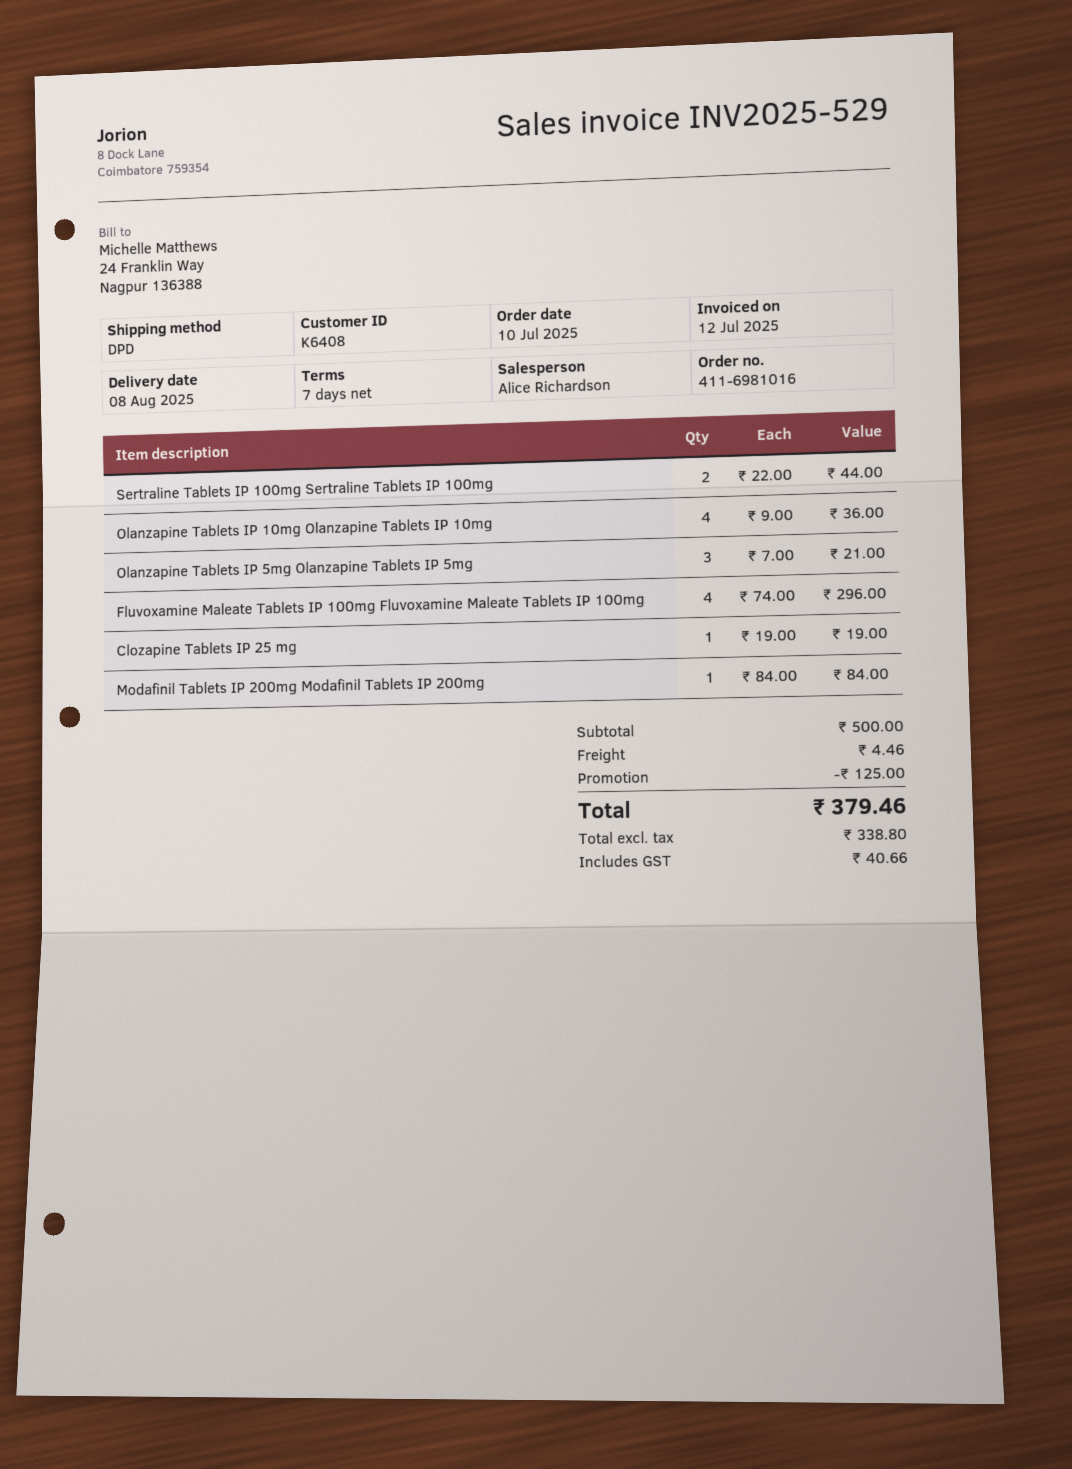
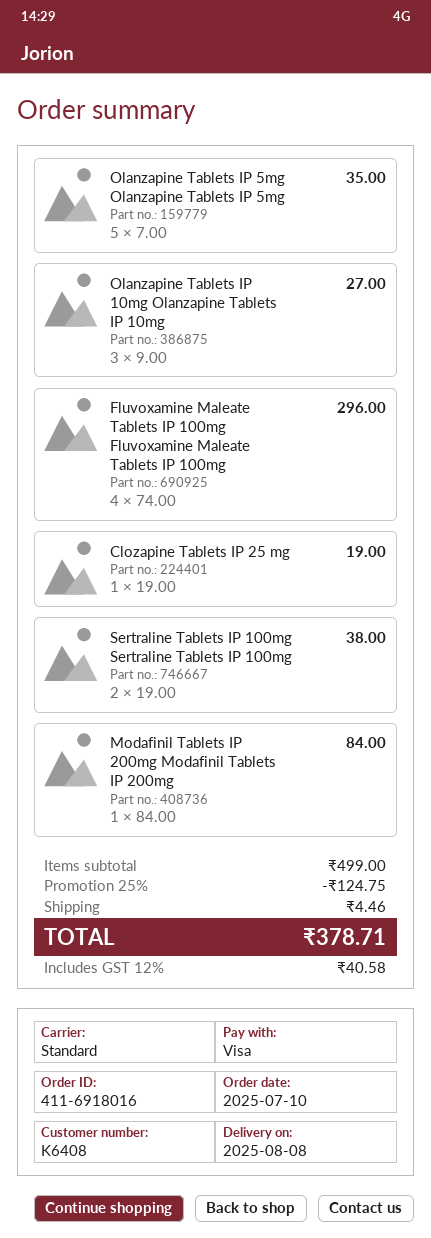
order number: 411-6981016 -> 411-6918016
shipping method: DPD -> standard
Sertraline Tablets IP 100mg Sertraline Tablets IP 100mg: 2 x 22.00 = 44.00 -> 2 x 19.00 = 38.00
Olanzapine Tablets IP 10mg Olanzapine Tablets IP 10mg: 4 x 9.00 = 36.00 -> 3 x 9.00 = 27.00
Olanzapine Tablets IP 5mg Olanzapine Tablets IP 5mg: 3 x 7.00 = 21.00 -> 5 x 7.00 = 35.00
subtotal: 500.00 -> 499.00
discount: 125.00 -> 124.75
tax: 40.66 -> 40.58
total: 379.46 -> 378.71

